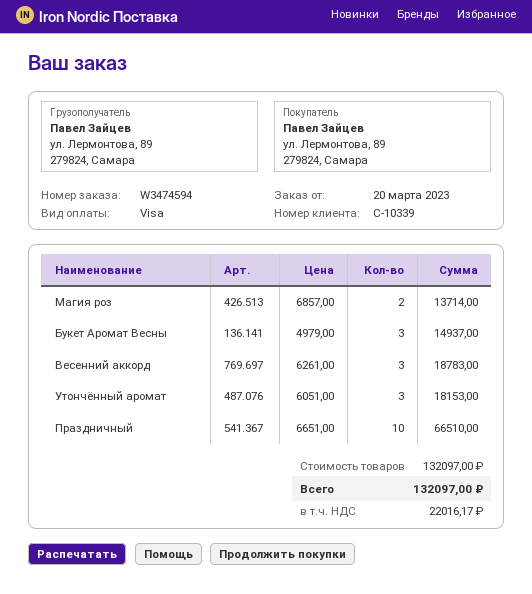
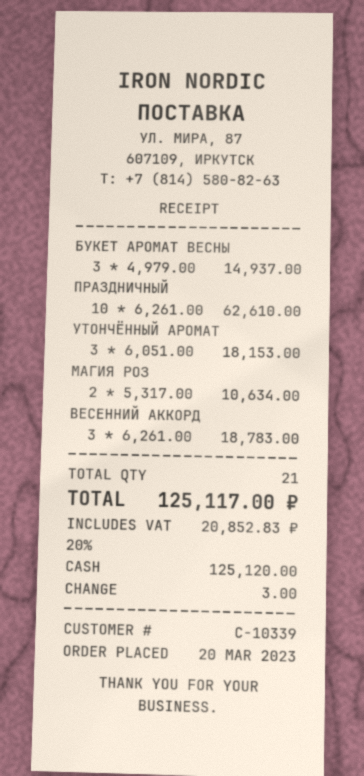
payment method: Visa -> cash
Магия роз: 2 x 6857.00 = 13714.00 -> 2 x 5317.00 = 10634.00
Праздничный: 10 x 6651.00 = 66510.00 -> 10 x 6261.00 = 62610.00
tax: 22016.17 -> 20852.83
total: 132097.00 -> 125117.00

